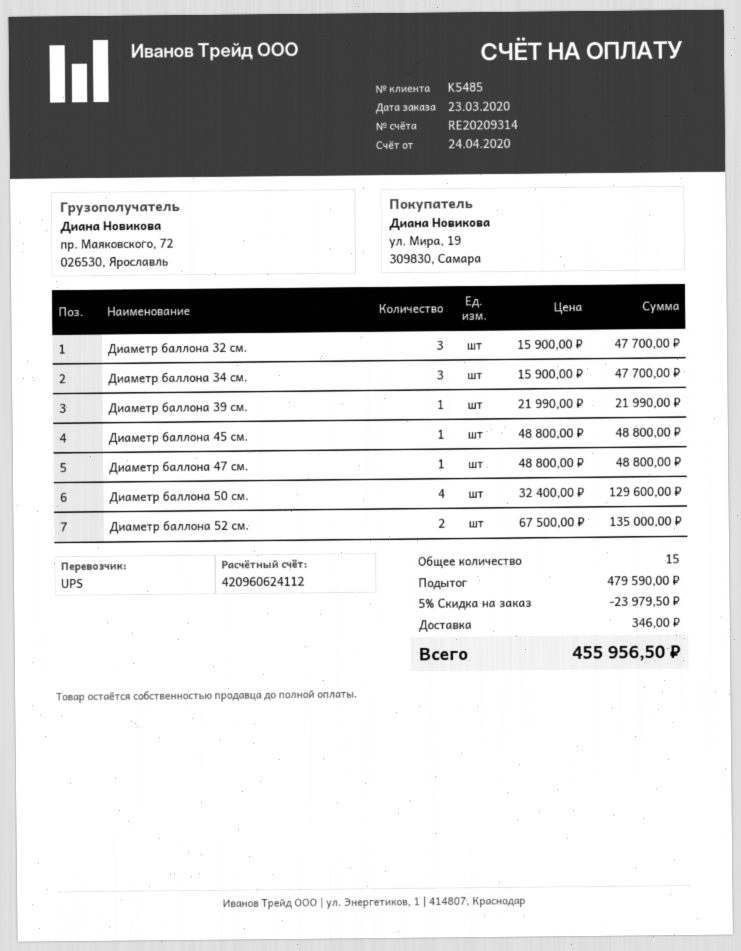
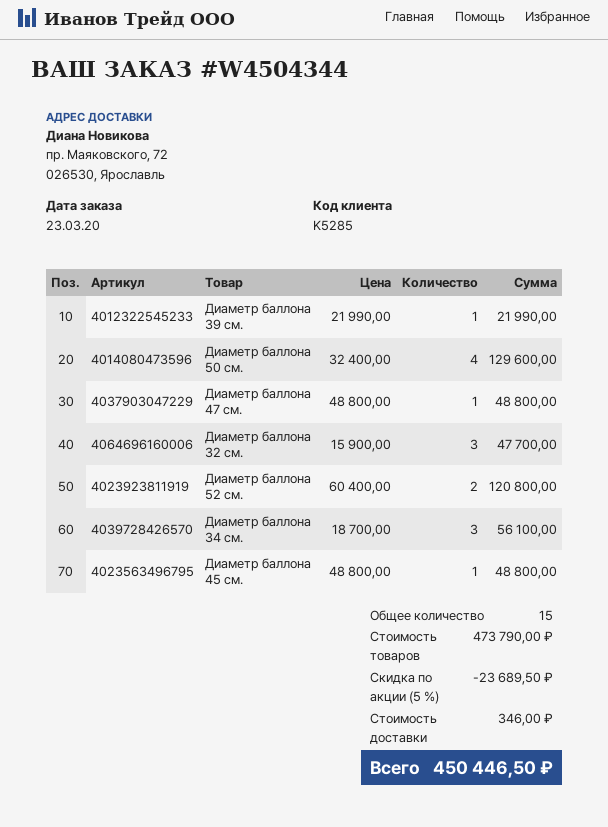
customer number: K5485 -> K5285
Диаметр баллона 34 см.: 3 x 15900.00 = 47700.00 -> 3 x 18700.00 = 56100.00
Диаметр баллона 52 см.: 2 x 67500.00 = 135000.00 -> 2 x 60400.00 = 120800.00
subtotal: 479590.00 -> 473790.00
discount: 5% = 23979.50 -> 5% = 23689.50
total: 455956.50 -> 450446.50

